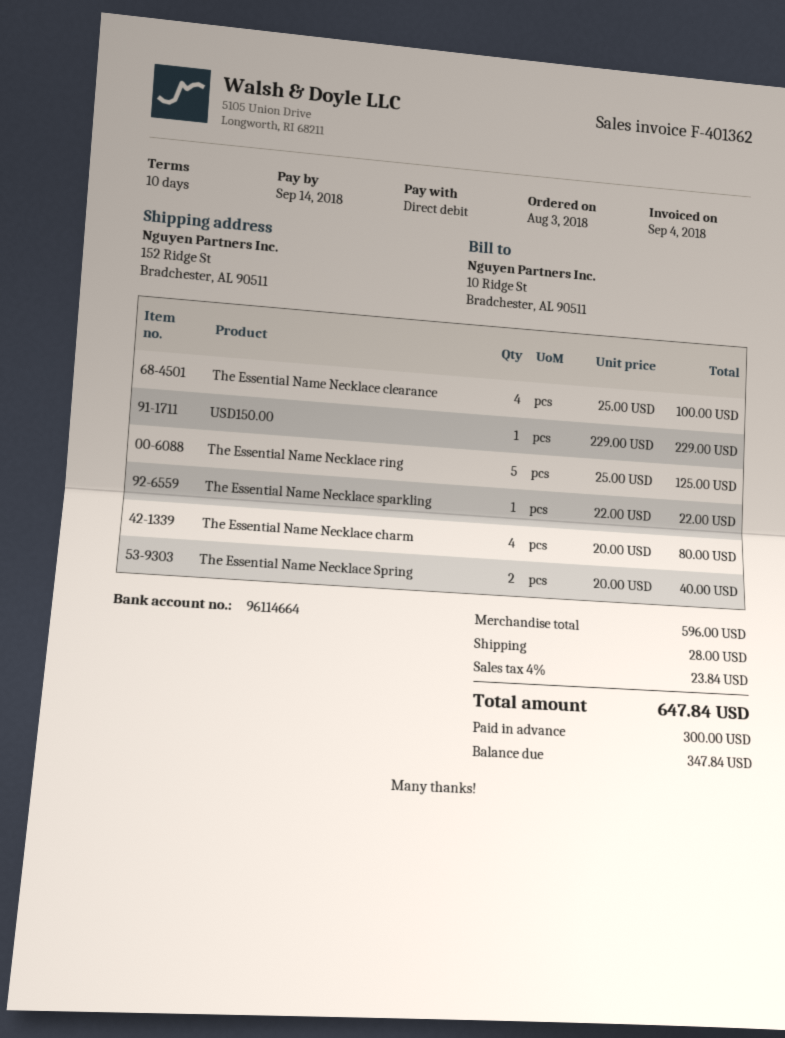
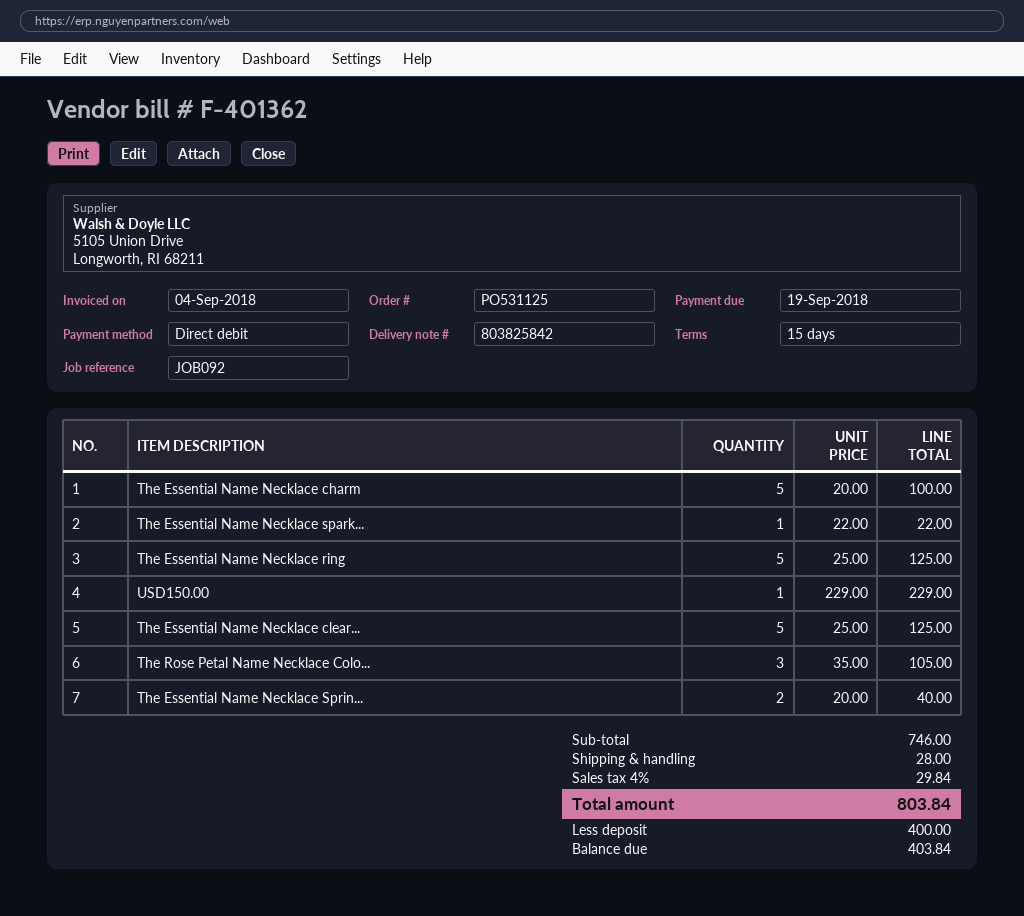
payment terms: 10 days -> 15 days
due date: 2018-09-14 -> 2018-09-19
The Essential Name Necklace clearance: 4 x 25.00 = 100.00 -> 5 x 25.00 = 125.00
The Essential Name Necklace charm: 4 x 20.00 = 80.00 -> 5 x 20.00 = 100.00
The Rose Petal Name Necklace Colo...: none -> 3 x 35.00 = 105.00
subtotal: 596.00 -> 746.00
tax: 4% = 23.84 -> 4% = 29.84
total: 647.84 -> 803.84
deposit: 300.00 -> 400.00
balance: 347.84 -> 403.84

